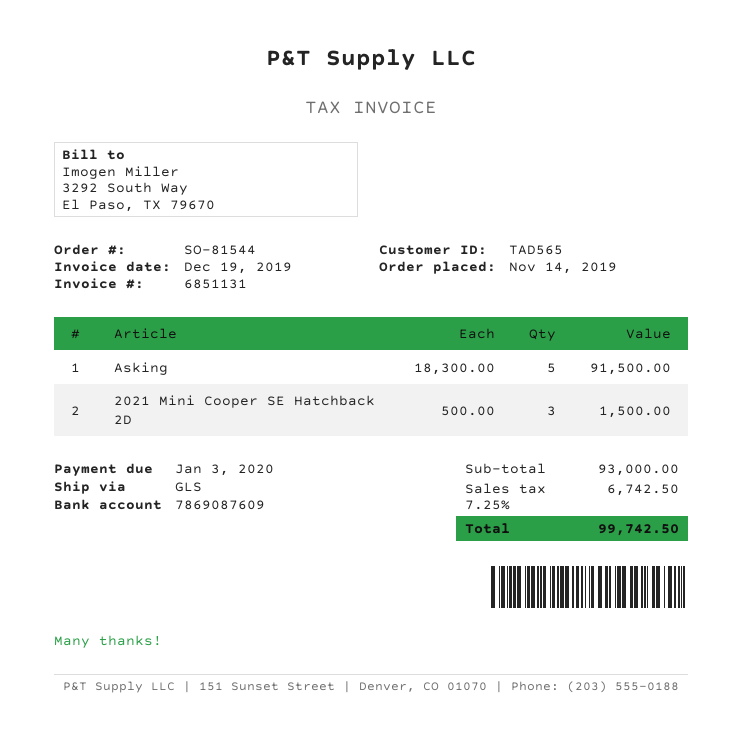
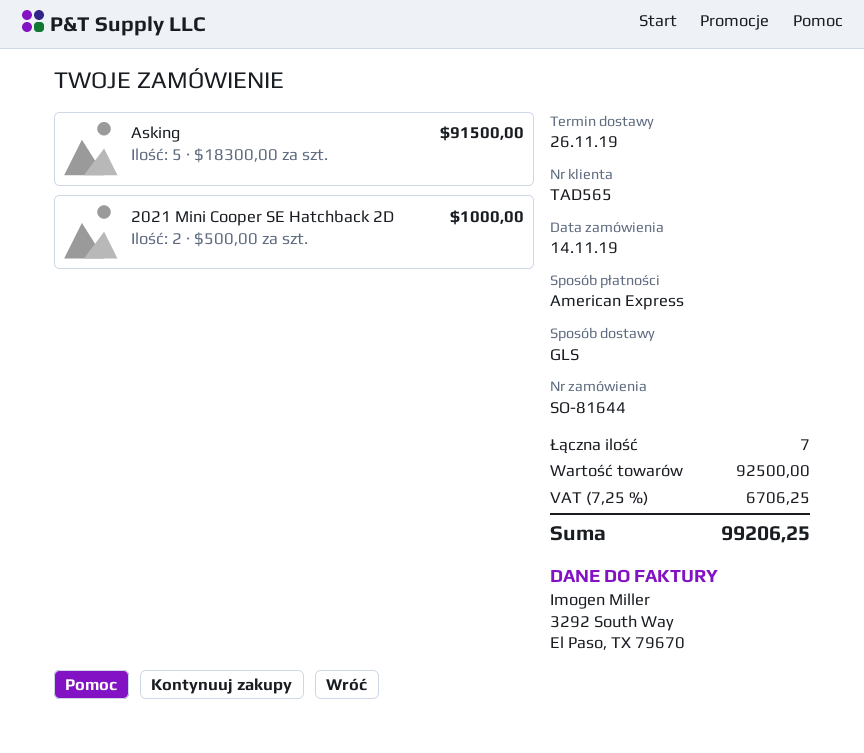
order number: SO-81544 -> SO-81644
2021 Mini Cooper SE Hatchback 2D: 3 x 500.00 = 1500.00 -> 2 x 500.00 = 1000.00
subtotal: 93000.00 -> 92500.00
tax: 7.25% = 6742.50 -> 7.25% = 6706.25
total: 99742.50 -> 99206.25

